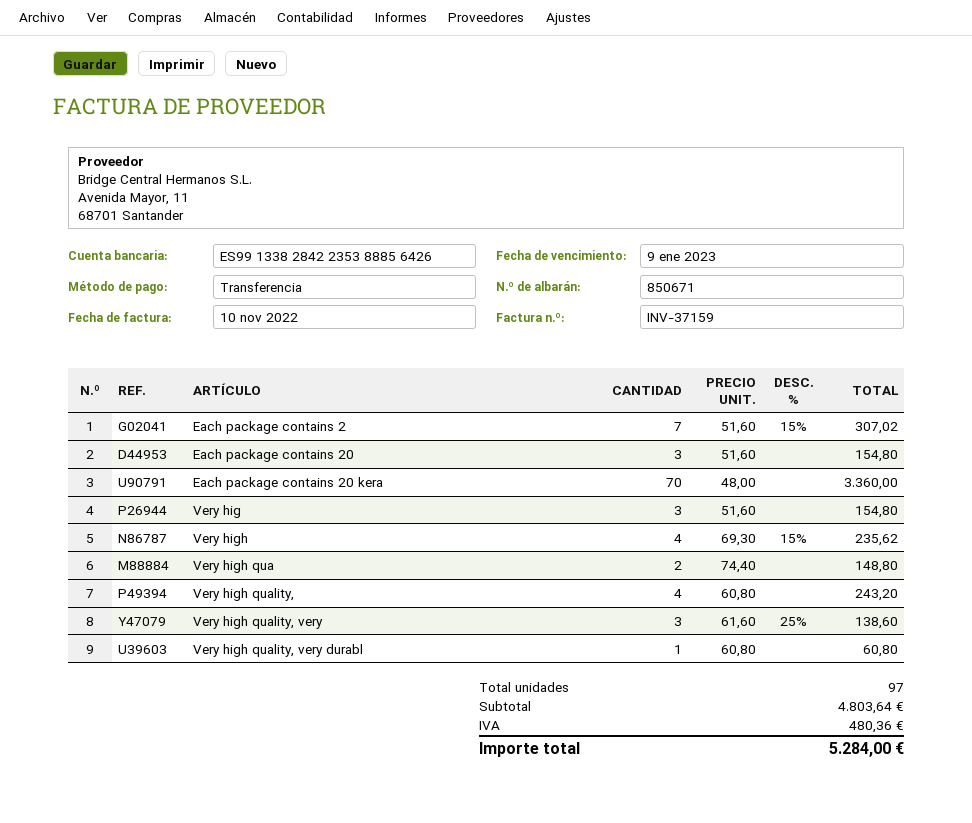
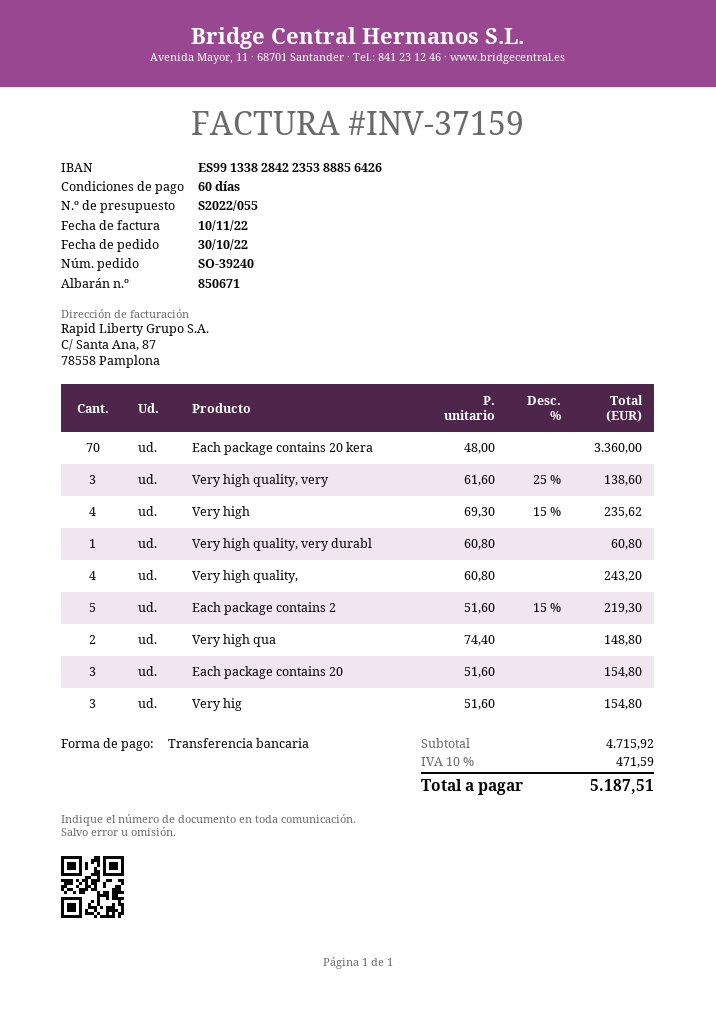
Each package contains 2: 7 x 51.60 - 15% = 307.02 -> 5 x 51.60 - 15% = 219.30
subtotal: 4803.64 -> 4715.92
tax: 480.36 -> 471.59
total: 5284.00 -> 5187.51

